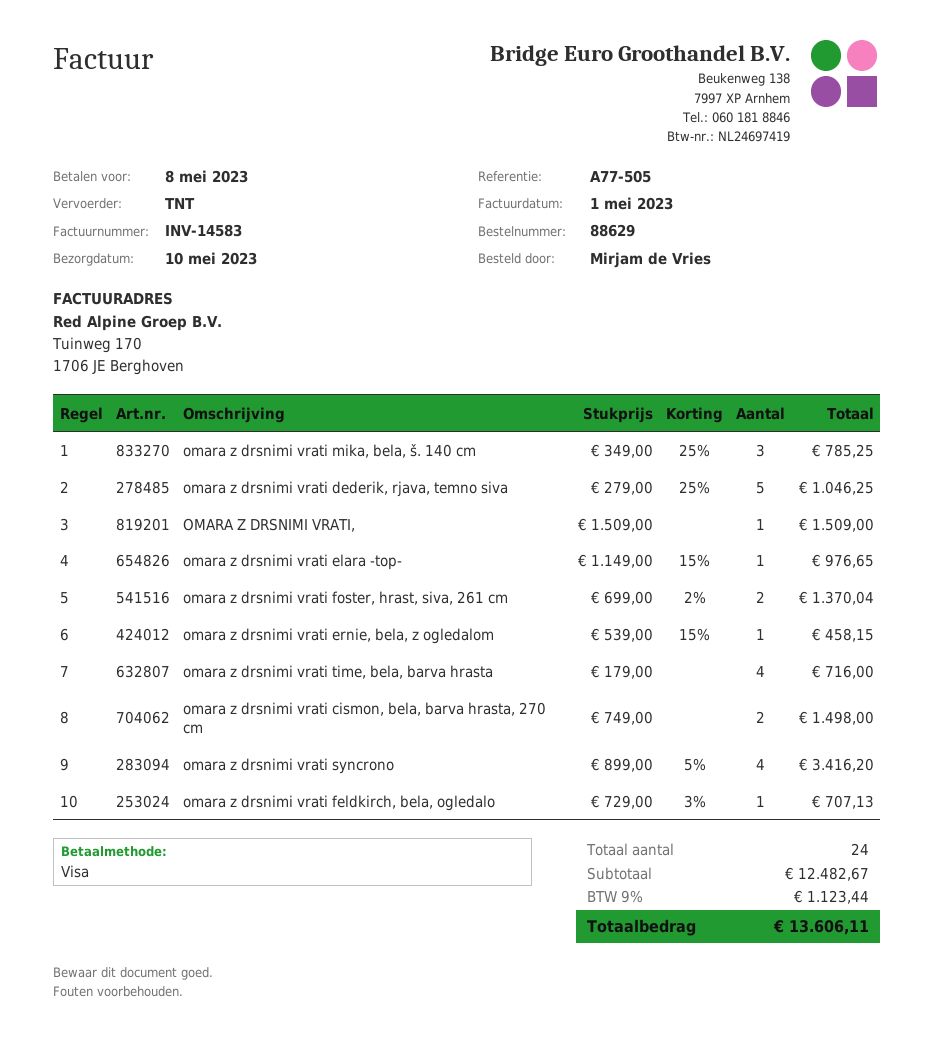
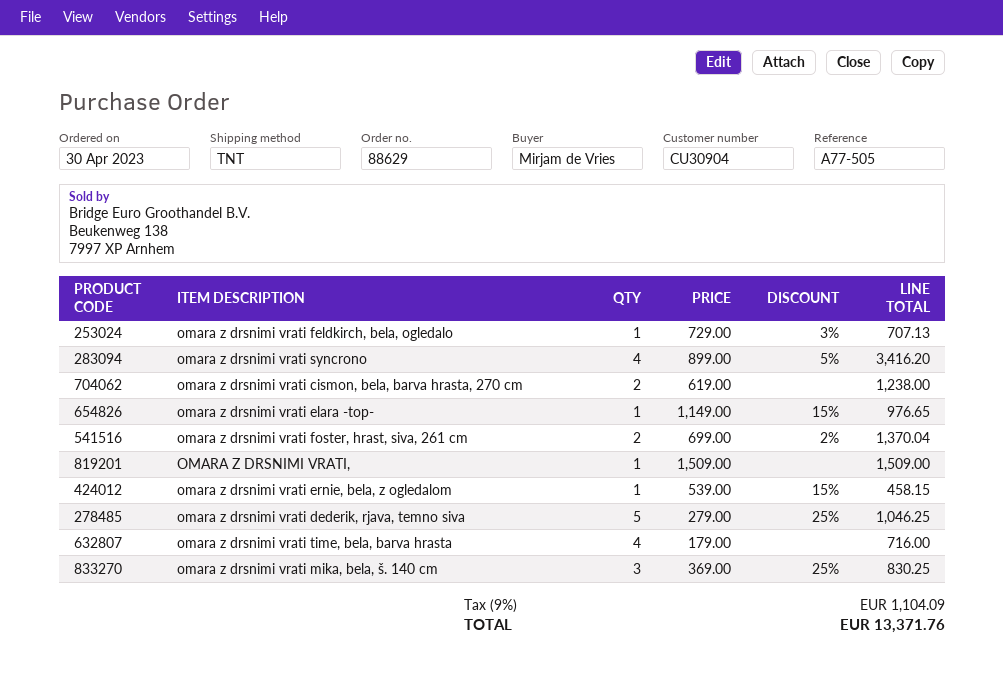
omara z drsnimi vrati mika, bela, š. 140 cm: 3 x 349.00 - 25% = 785.25 -> 3 x 369.00 - 25% = 830.25
omara z drsnimi vrati cismon, bela, barva hrasta, 270 cm: 2 x 749.00 = 1498.00 -> 2 x 619.00 = 1238.00
tax: 9% = 1123.44 -> 9% = 1104.09
total: 13606.11 -> 13371.76

